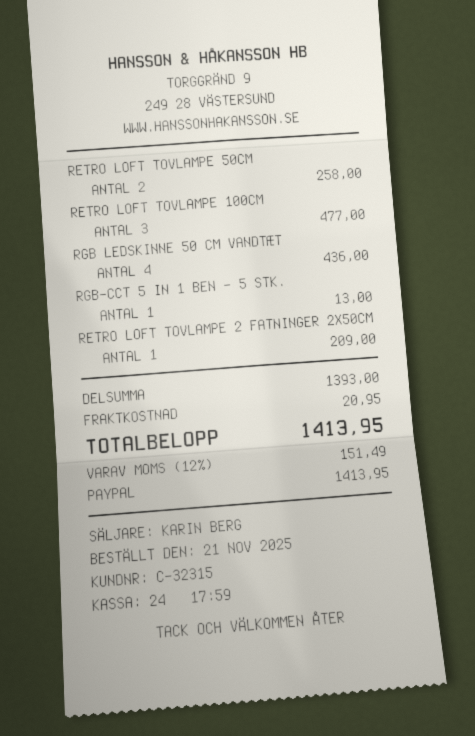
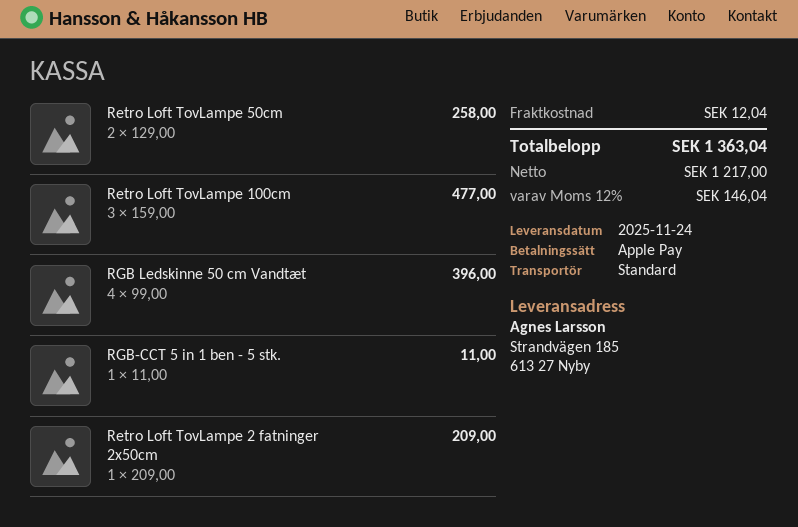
payment method: PayPal -> Apple Pay
RGB LEDSKINNE 50 CM VANDTÆT: 4 for 436.00 -> 4 for 396.00
RGB-CCT 5 IN 1 BEN - 5 STK.: 1 for 13.00 -> 1 for 11.00
shipping: 20.95 -> 12.04
tax: 12% = 151.49 -> 12% = 146.04
total: 1413.95 -> 1363.04

